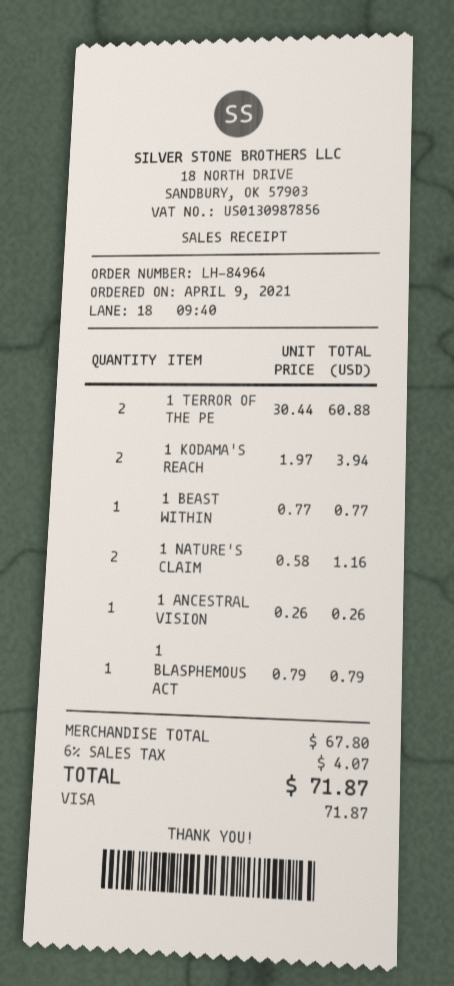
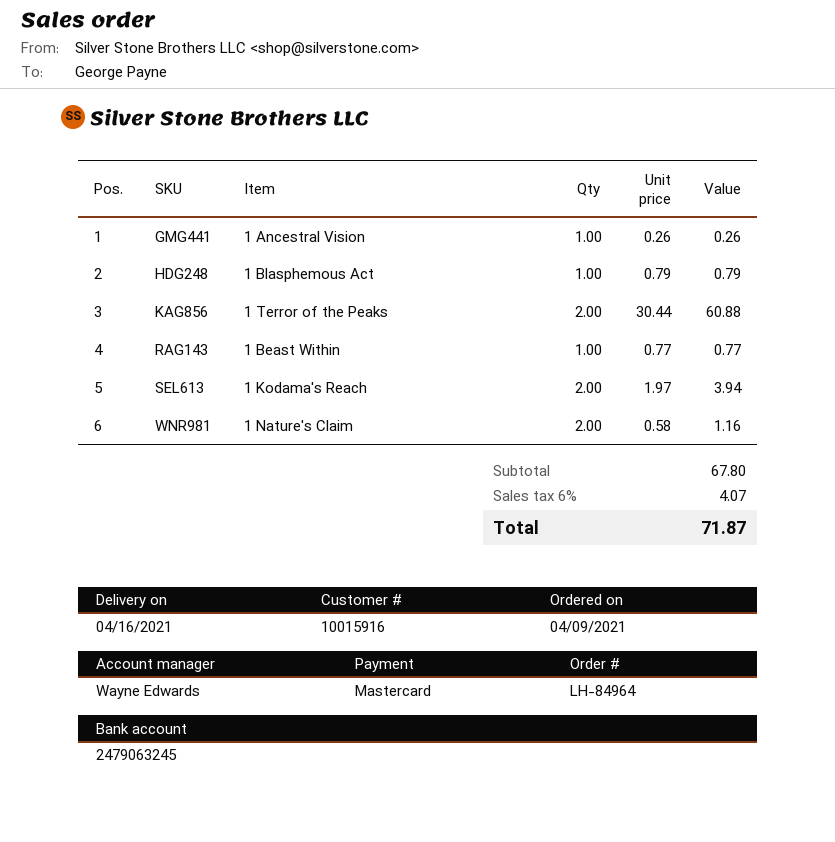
payment method: Visa -> Mastercard

